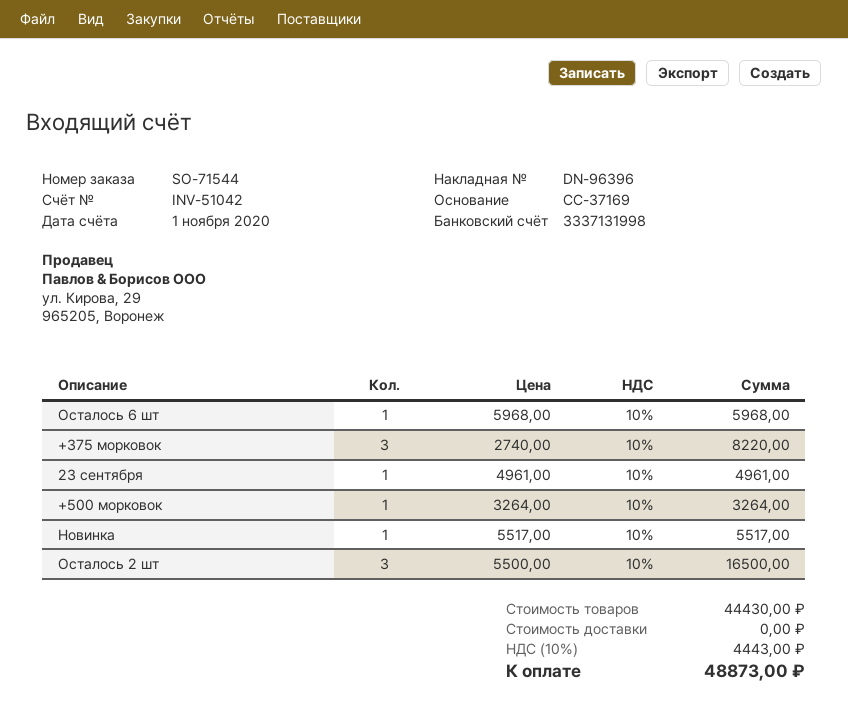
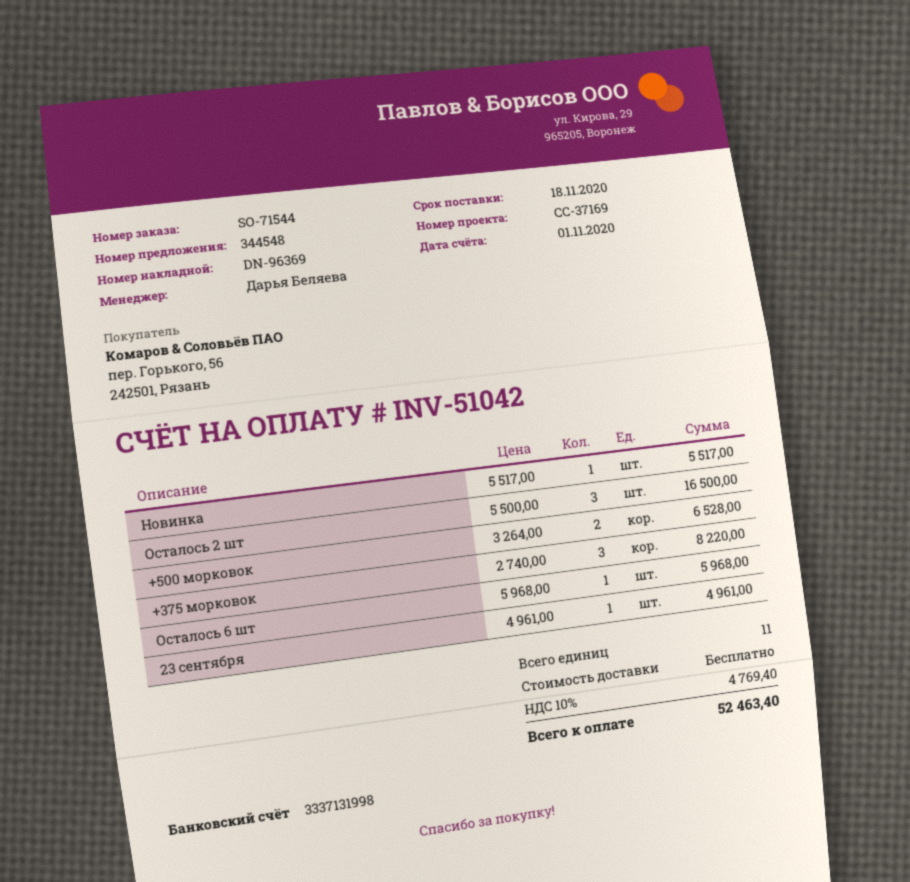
delivery note number: DN-96396 -> DN-96369
+500 морковок: 1 x 3264.00 = 3264.00 -> 2 x 3264.00 = 6528.00
tax: 10% = 4443.00 -> 10% = 4769.40
total: 48873.00 -> 52463.40

